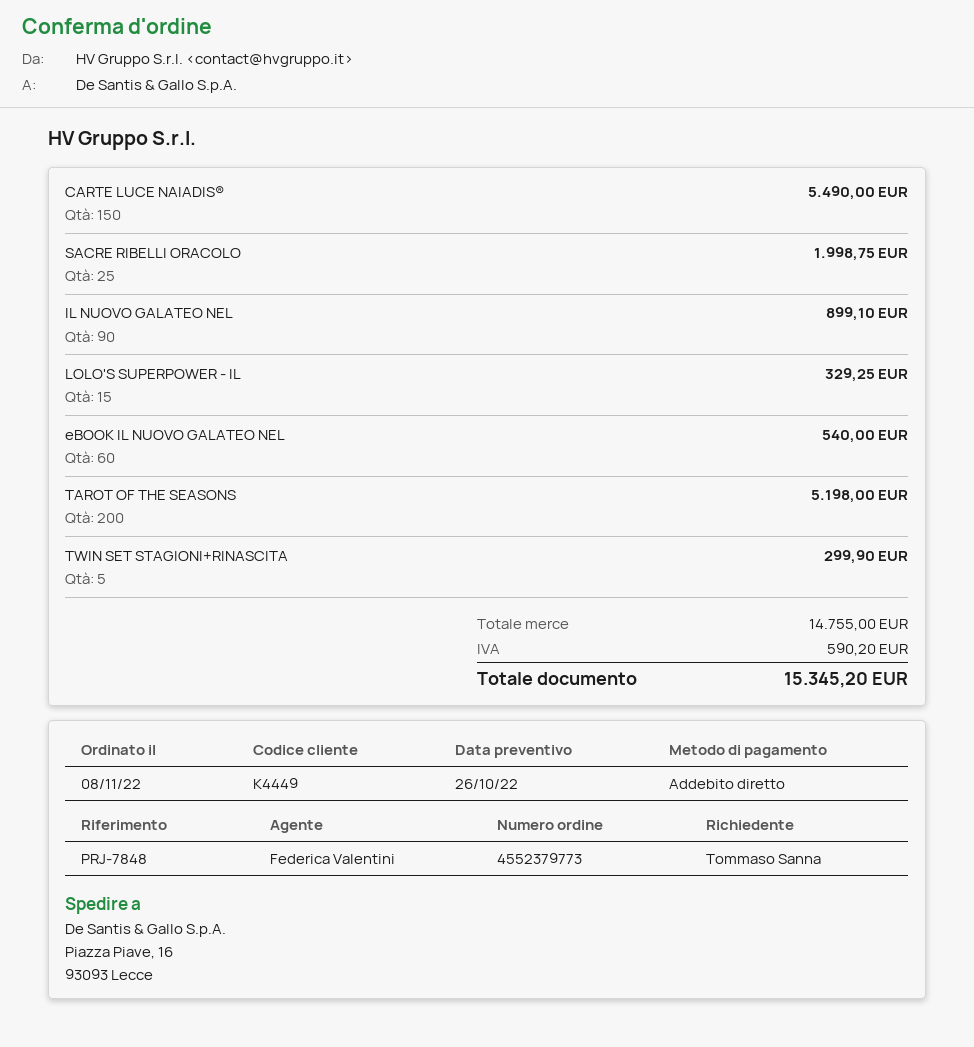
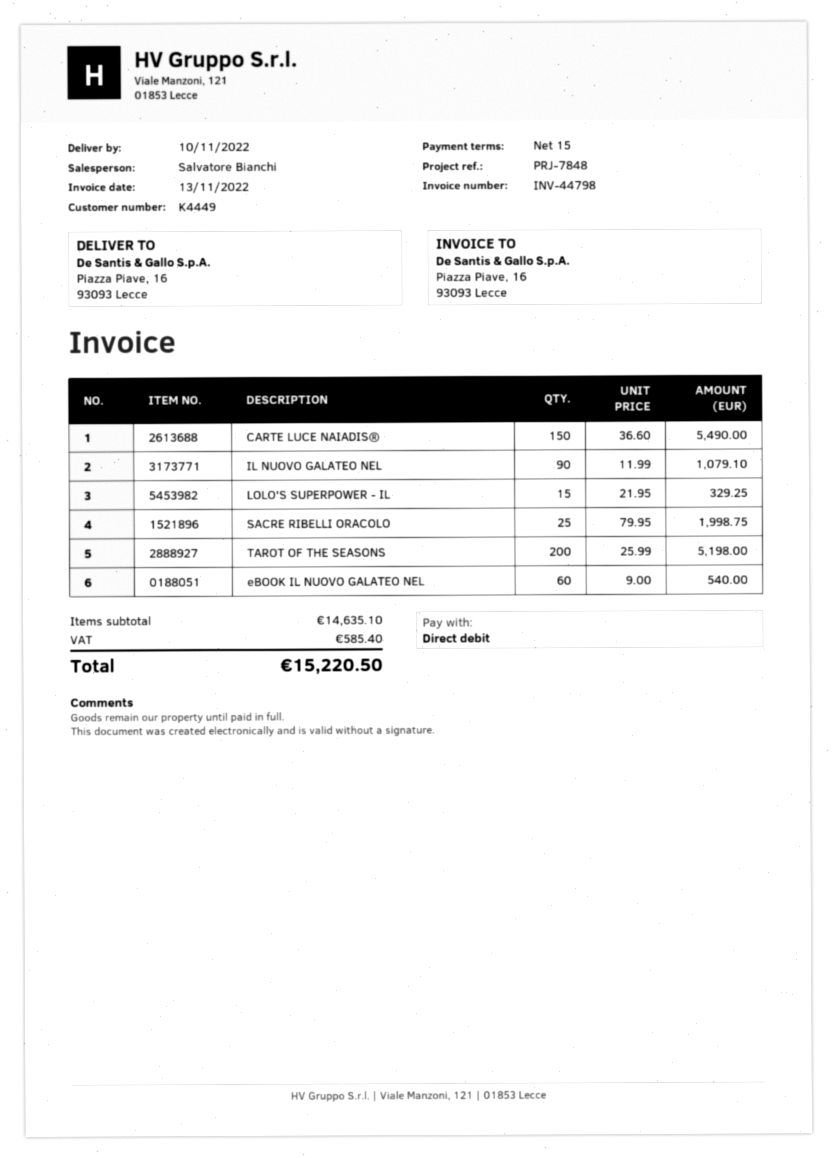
sales rep: Federica Valentini -> Salvatore Bianchi
IL NUOVO GALATEO NEL: 90 for 899.10 -> 90 for 1079.10
TWIN SET STAGIONI+RINASCITA: 5 for 299.90 -> none
subtotal: 14755.00 -> 14635.10
tax: 590.20 -> 585.40
total: 15345.20 -> 15220.50

